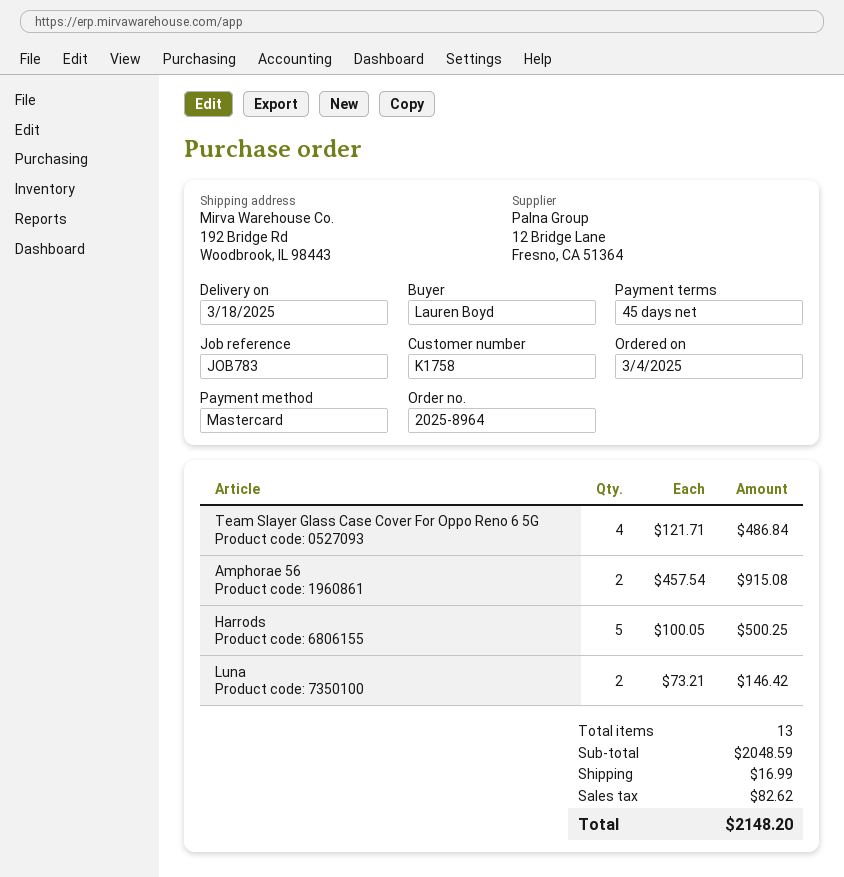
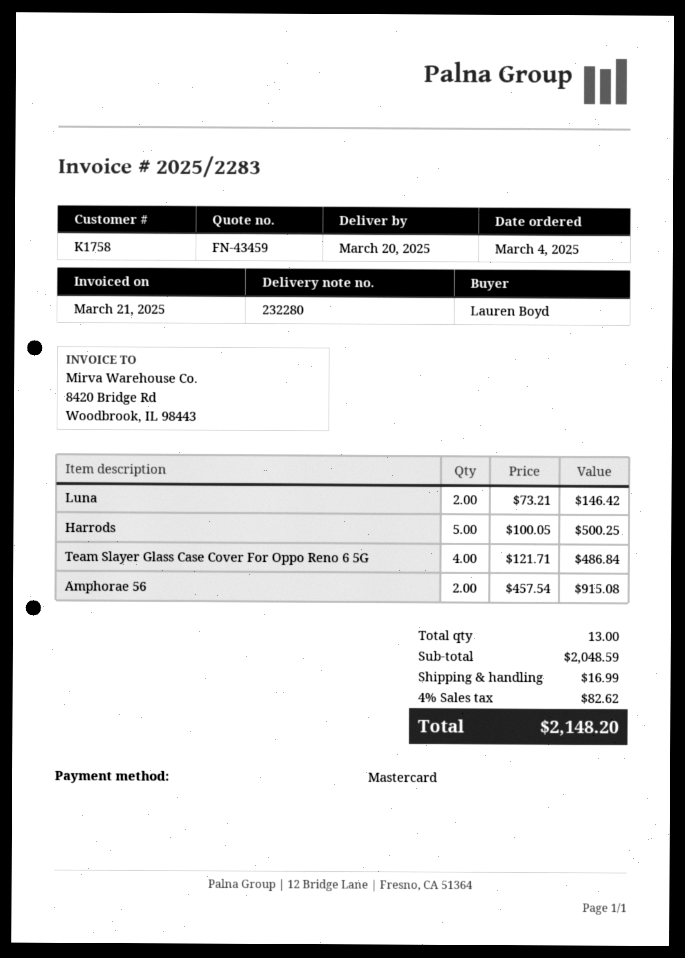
delivery date: 2025-03-18 -> 2025-03-20

